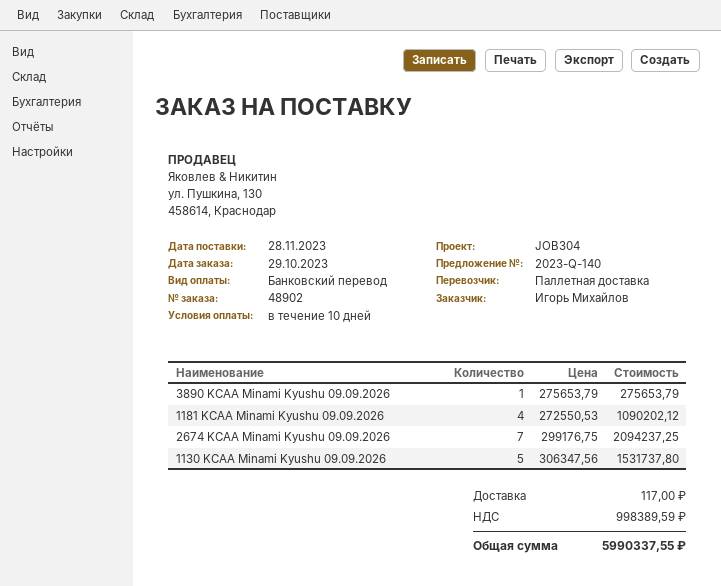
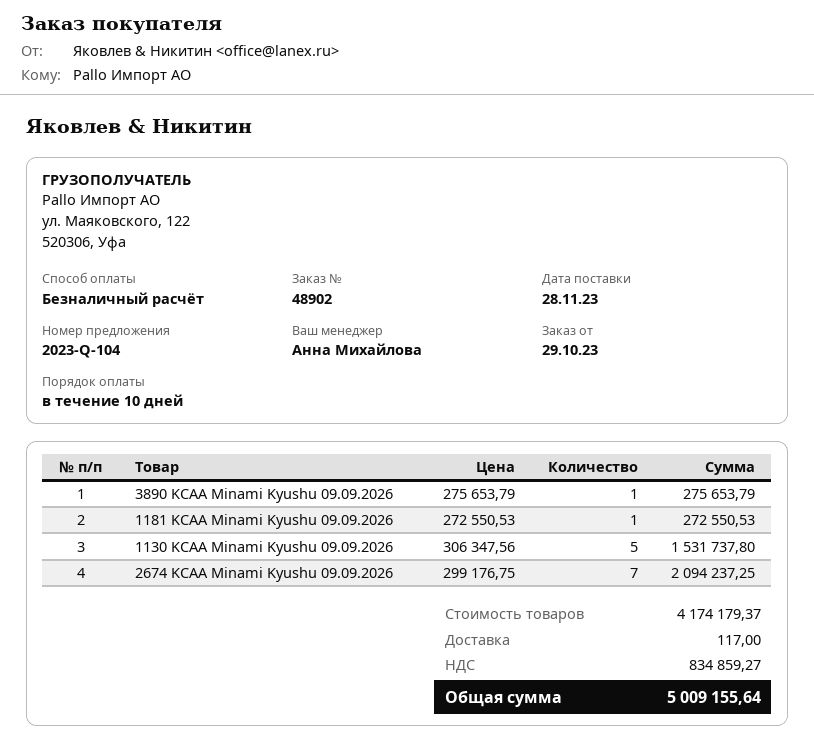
quote number: 2023-Q-140 -> 2023-Q-104
1181 KCAA Minami Kyushu 09.09.2026: 4 x 272550.53 = 1090202.12 -> 1 x 272550.53 = 272550.53
tax: 998389.59 -> 834859.27
total: 5990337.55 -> 5009155.64

